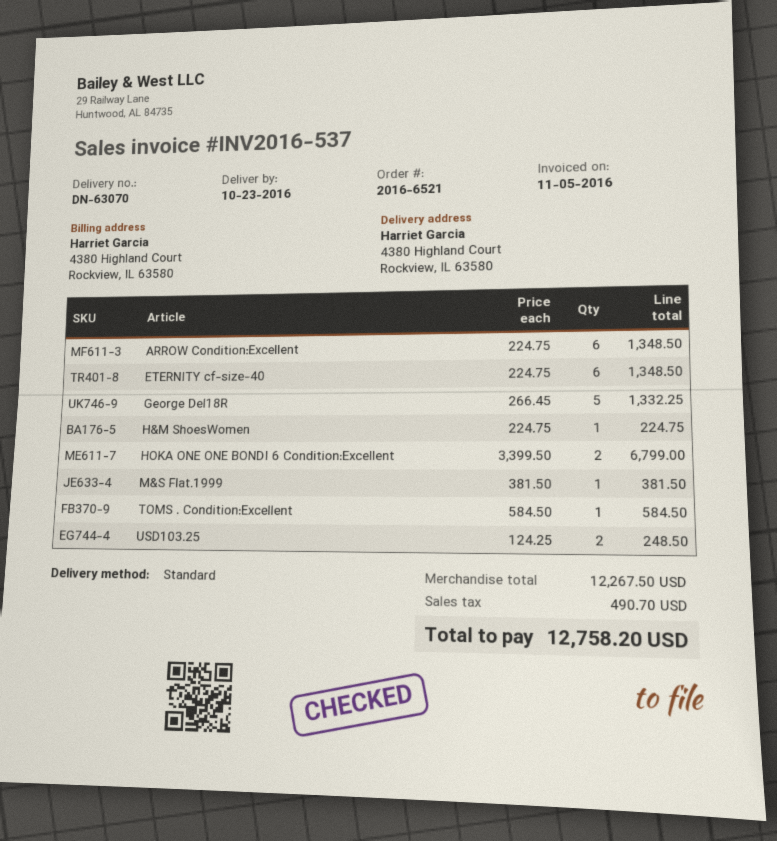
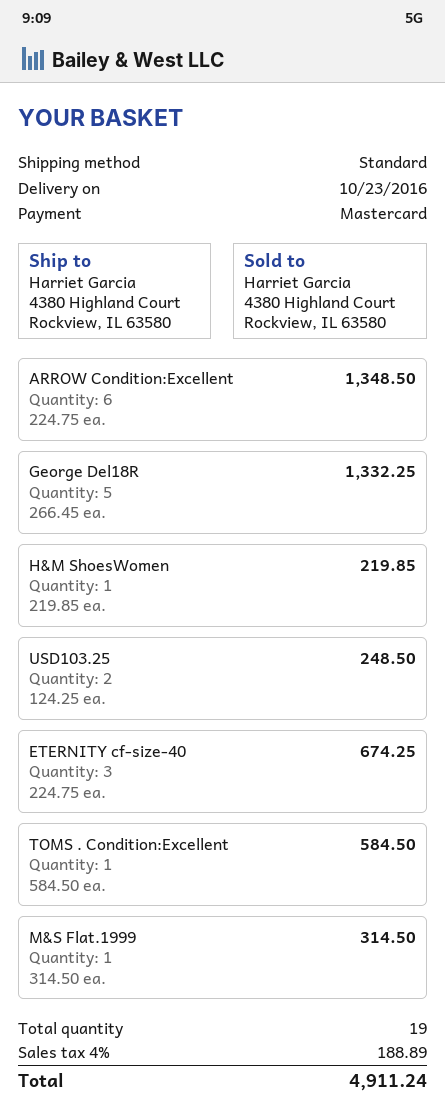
ETERNITY cf-size-40: 6 x 224.75 = 1348.50 -> 3 x 224.75 = 674.25
H&M ShoesWomen: 1 x 224.75 = 224.75 -> 1 x 219.85 = 219.85
HOKA ONE ONE BONDI 6 Condition:Excellent: 2 x 3399.50 = 6799.00 -> none
M&S Flat.1999: 1 x 381.50 = 381.50 -> 1 x 314.50 = 314.50
tax: 490.70 -> 188.89
total: 12758.20 -> 4911.24

